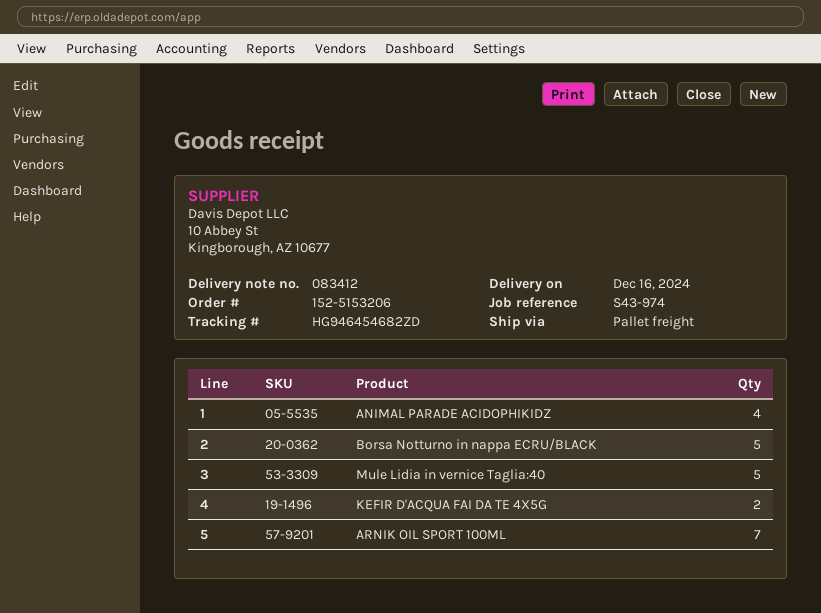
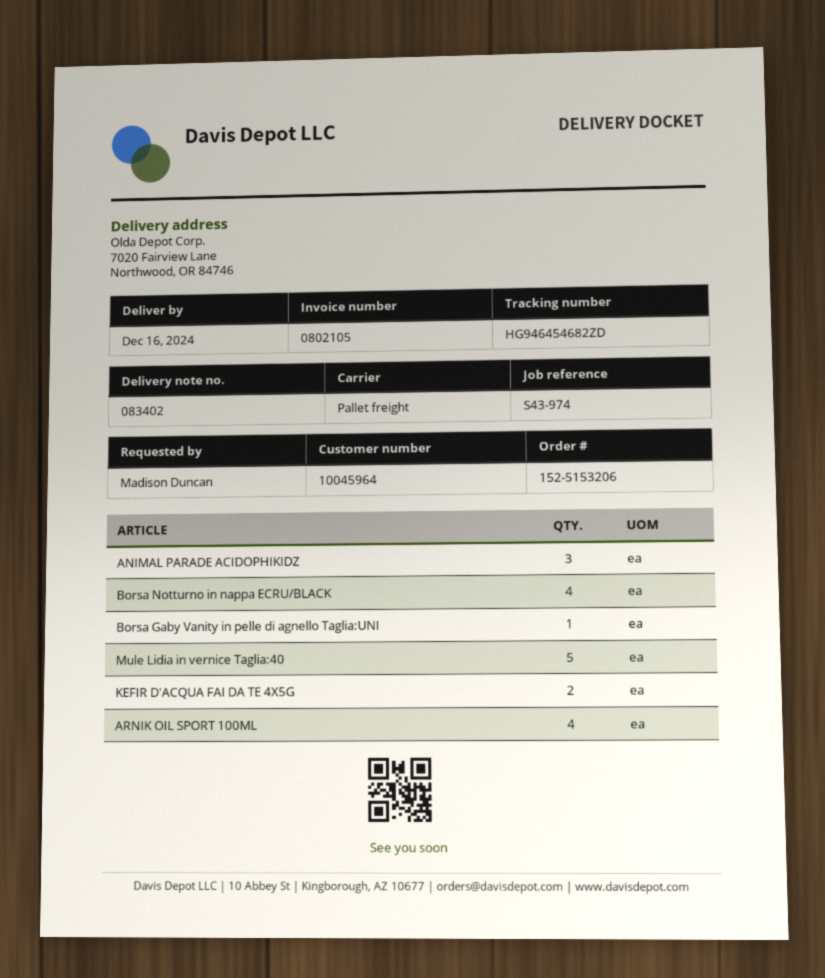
delivery note number: 083412 -> 083402
ANIMAL PARADE ACIDOPHIKIDZ: 4 -> 3
Borsa Notturno in nappa ECRU/BLACK: 5 -> 4
ARNIK OIL SPORT 100ML: 7 -> 4
Borsa Gaby Vanity in pelle di agnello Taglia:UNI: none -> 1

